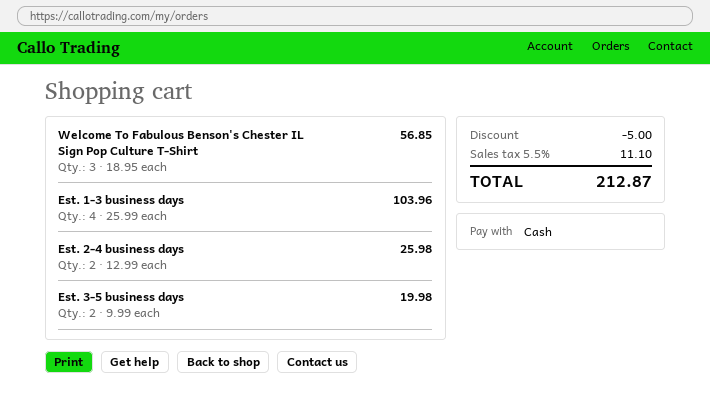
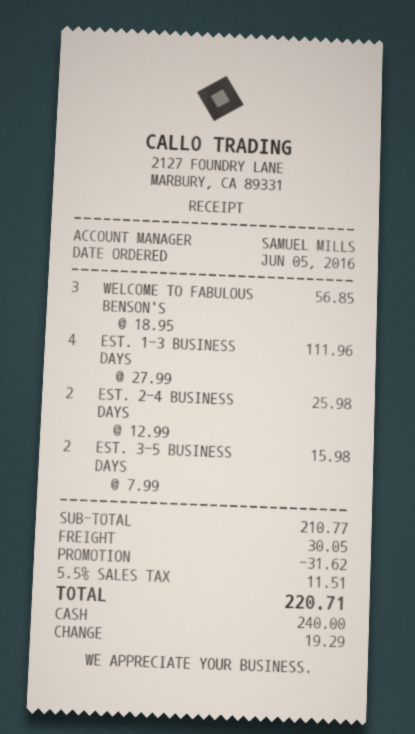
Est. 1-3 business days: 4 x 25.99 = 103.96 -> 4 x 27.99 = 111.96
Est. 3-5 business days: 2 x 9.99 = 19.98 -> 2 x 7.99 = 15.98
discount: 5.00 -> 31.62
shipping: none -> 30.05
tax: 5.5% = 11.10 -> 5.5% = 11.51
total: 212.87 -> 220.71

